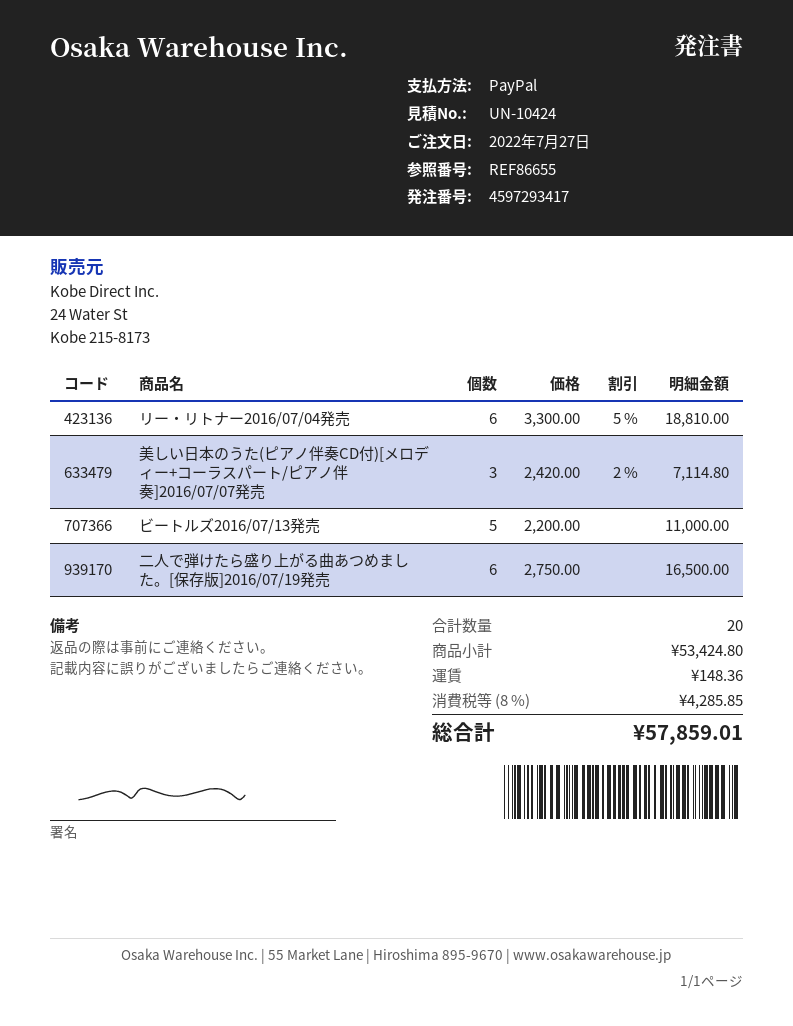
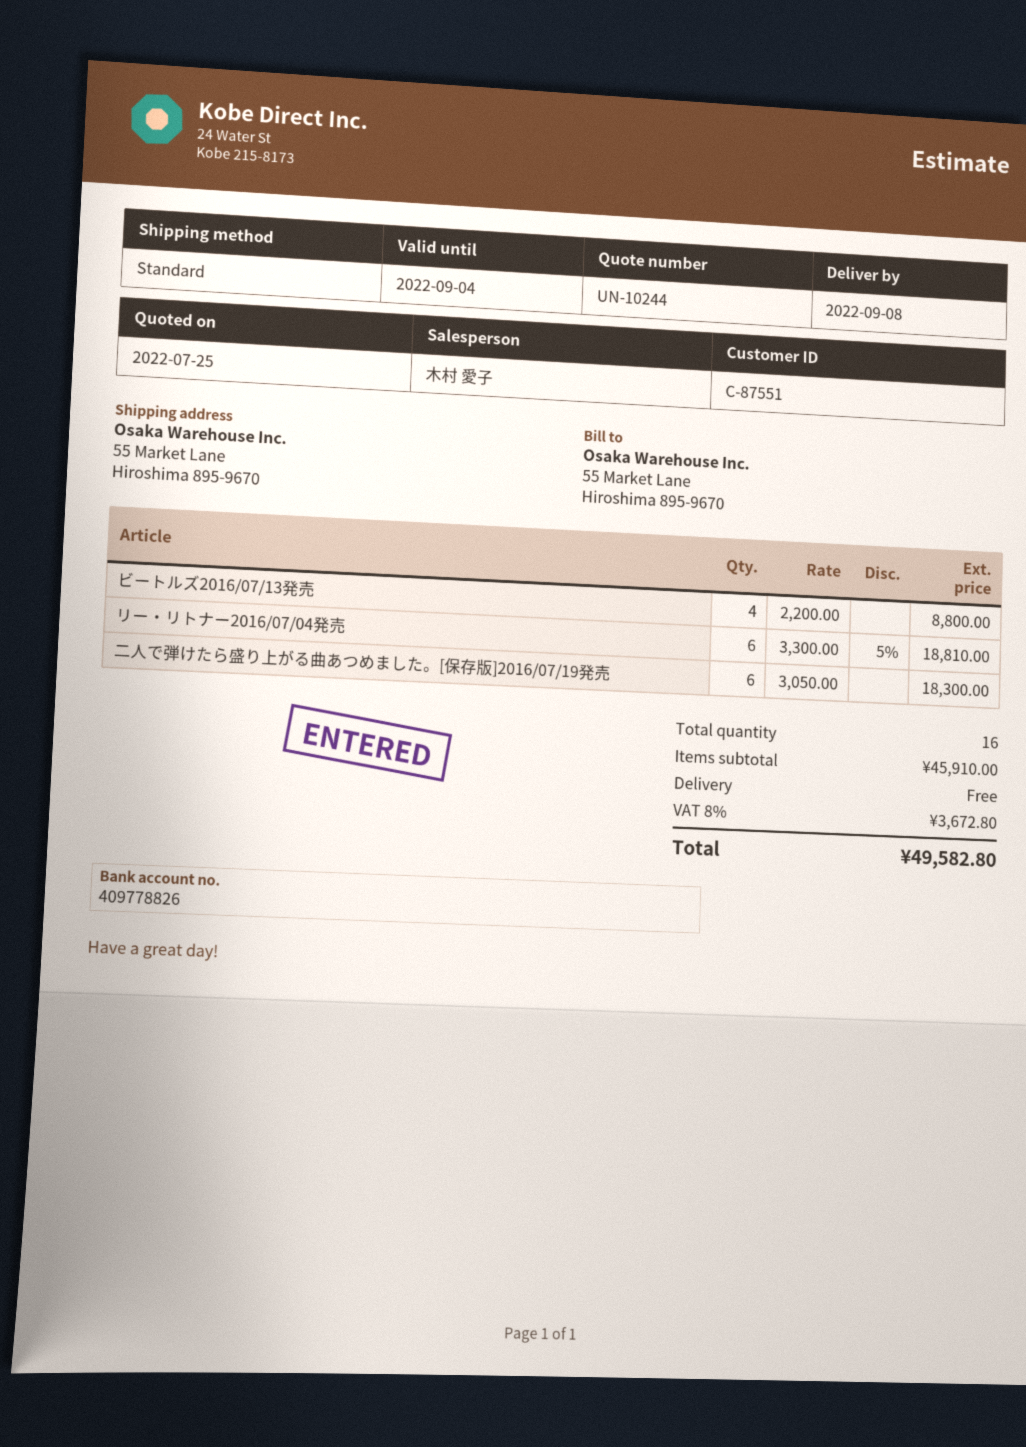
quote number: UN-10424 -> UN-10244
美しい日本のうた(ピアノ伴奏CD付)[メロディー+コーラスパート/ピアノ伴奏]2016/07/07発売: 3 x 2420.00 - 2% = 7114.80 -> none
ビートルズ2016/07/13発売: 5 x 2200.00 = 11000.00 -> 4 x 2200.00 = 8800.00
二人で弾けたら盛り上がる曲あつめました。[保存版]2016/07/19発売: 6 x 2750.00 = 16500.00 -> 6 x 3050.00 = 18300.00
total quantity: 20 -> 16
subtotal: 53424.80 -> 45910.00
shipping: 148.36 -> 0.00
tax: 8% = 4285.85 -> 8% = 3672.80
total: 57859.01 -> 49582.80

